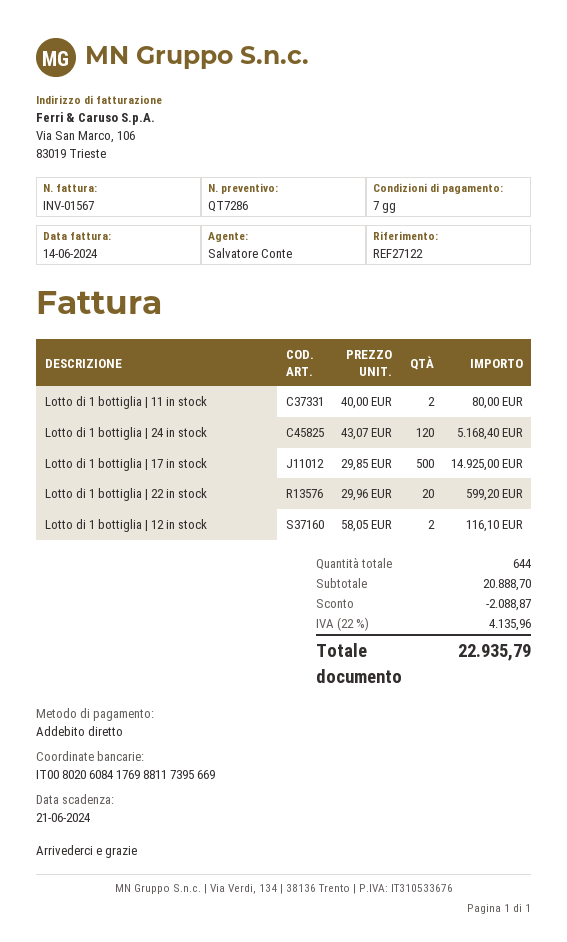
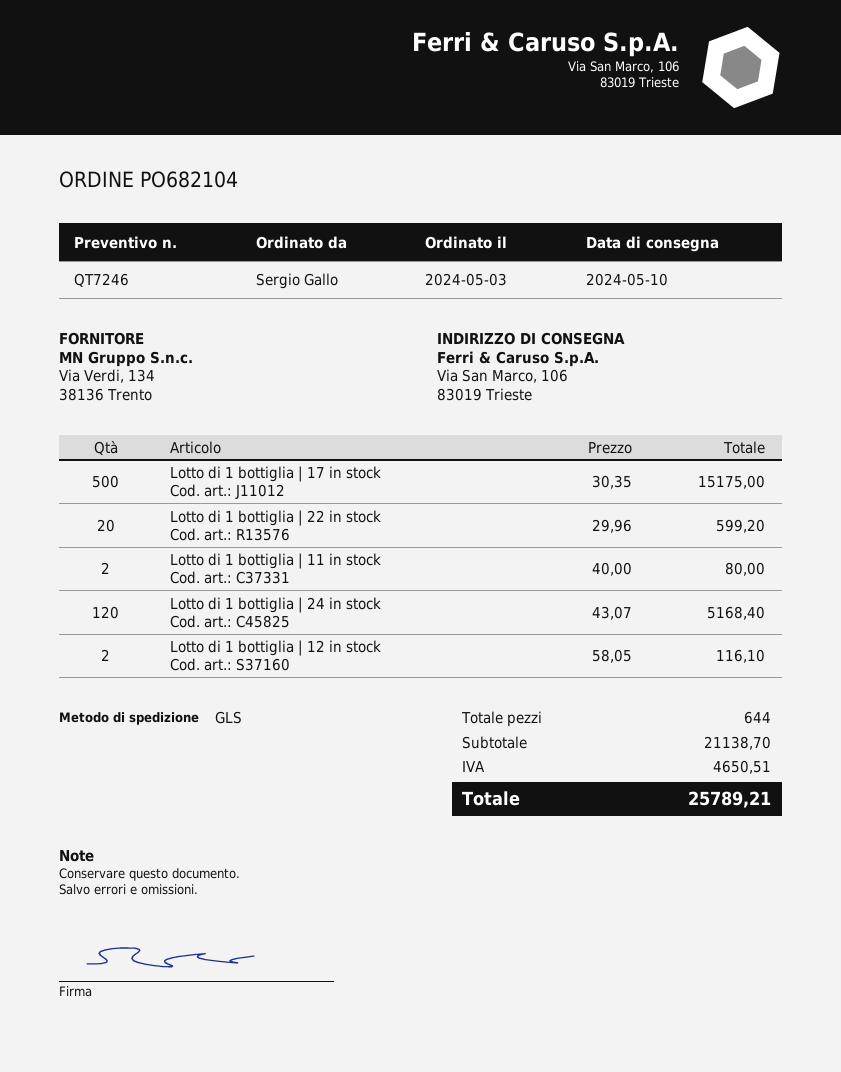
quote number: QT7286 -> QT7246
Lotto di 1 bottiglia | 17 in stock: 500 x 29.85 = 14925.00 -> 500 x 30.35 = 15175.00
subtotal: 20888.70 -> 21138.70
discount: 2088.87 -> none
tax: 4135.96 -> 4650.51
total: 22935.79 -> 25789.21

